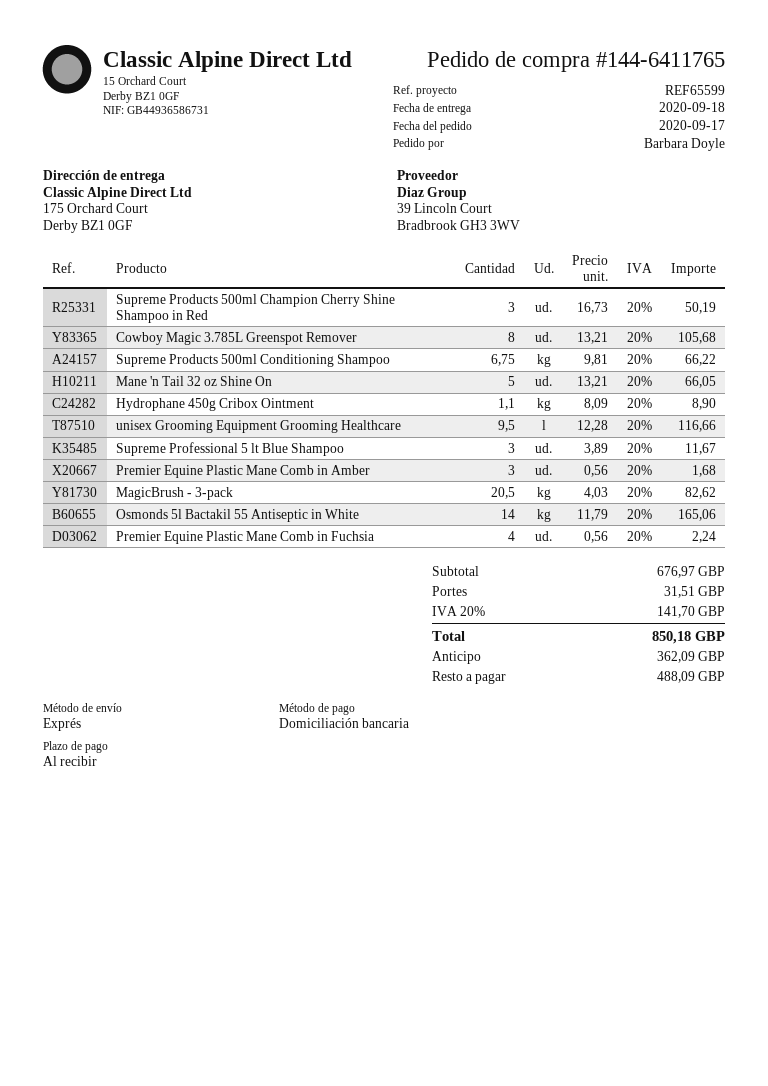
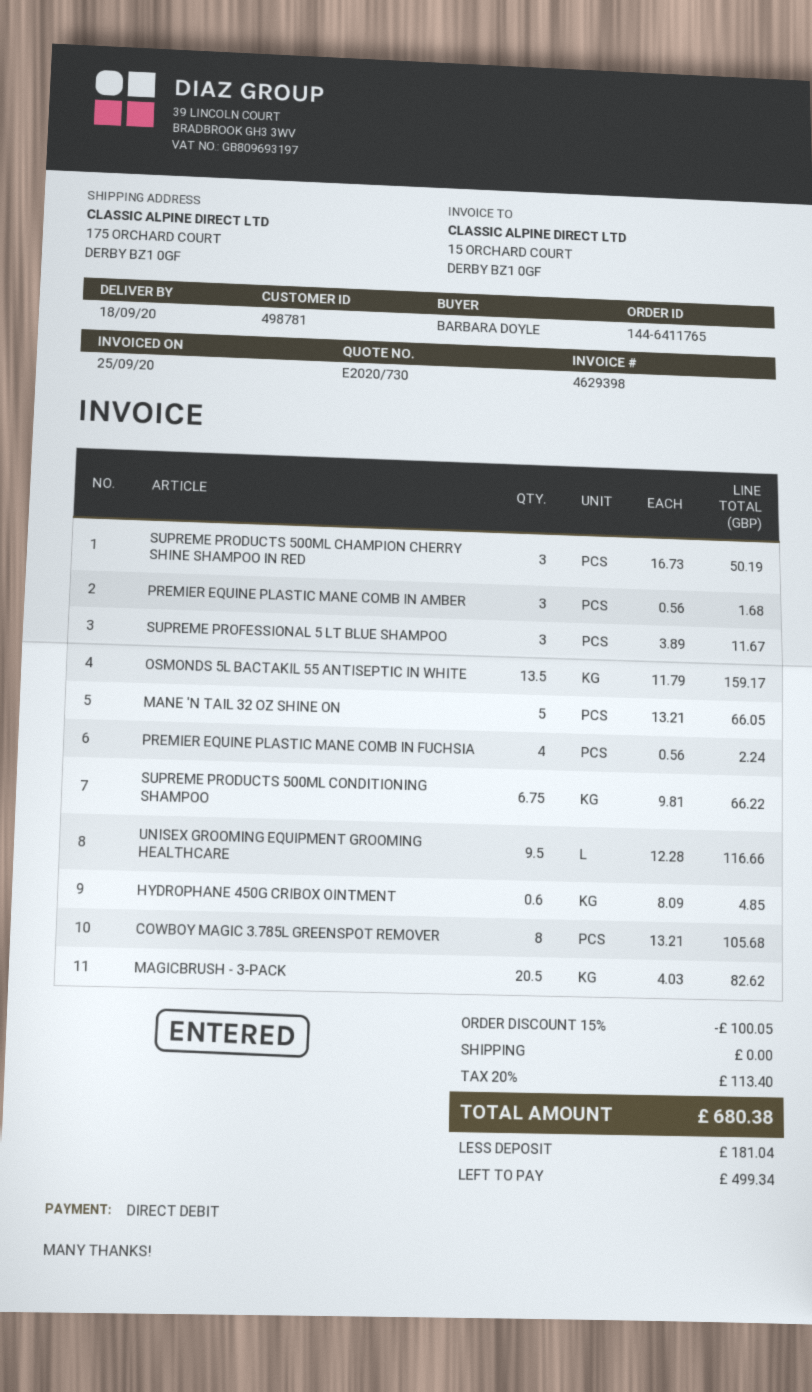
Hydrophane 450g Cribox Ointment: 1.1 x 8.09 = 8.90 -> 0.6 x 8.09 = 4.85
Osmonds 5l Bactakil 55 Antiseptic in White: 14 x 11.79 = 165.06 -> 13.5 x 11.79 = 159.17
discount: none -> 15% = 100.05
shipping: 31.51 -> 0.00
tax: 20% = 141.70 -> 20% = 113.40
total: 850.18 -> 680.38
deposit: 362.09 -> 181.04
balance: 488.09 -> 499.34

